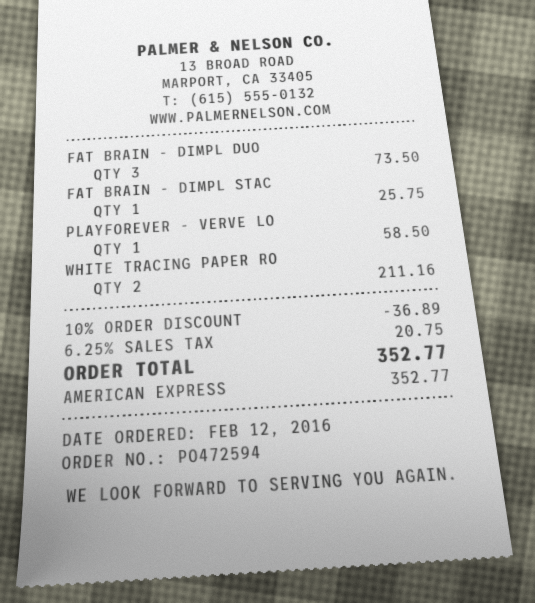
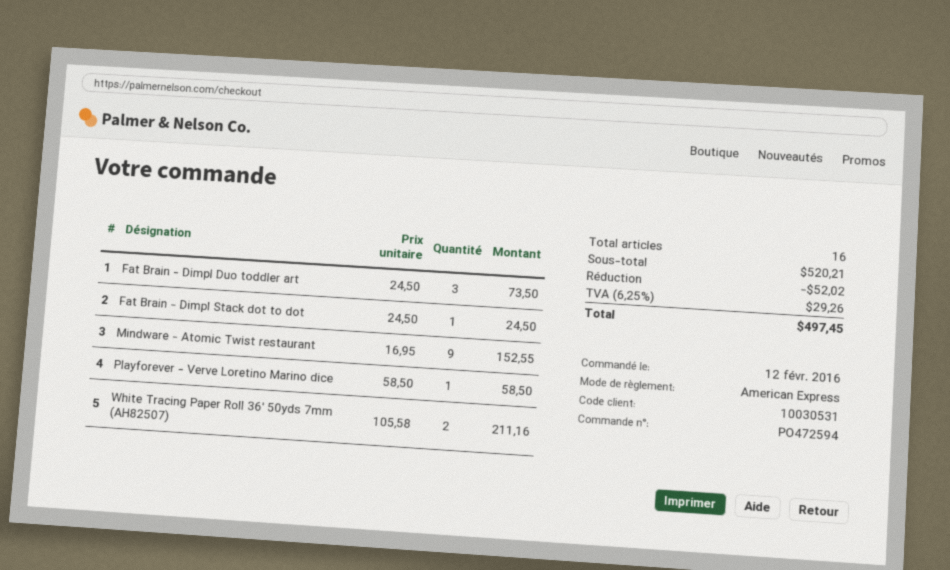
FAT BRAIN - DIMPL STAC: 1 for 25.75 -> 1 for 24.50
Mindware - Atomic Twist restaurant: none -> 9 for 152.55
discount: 36.89 -> 52.02
tax: 6.25% = 20.75 -> 6.25% = 29.26
total: 352.77 -> 497.45

